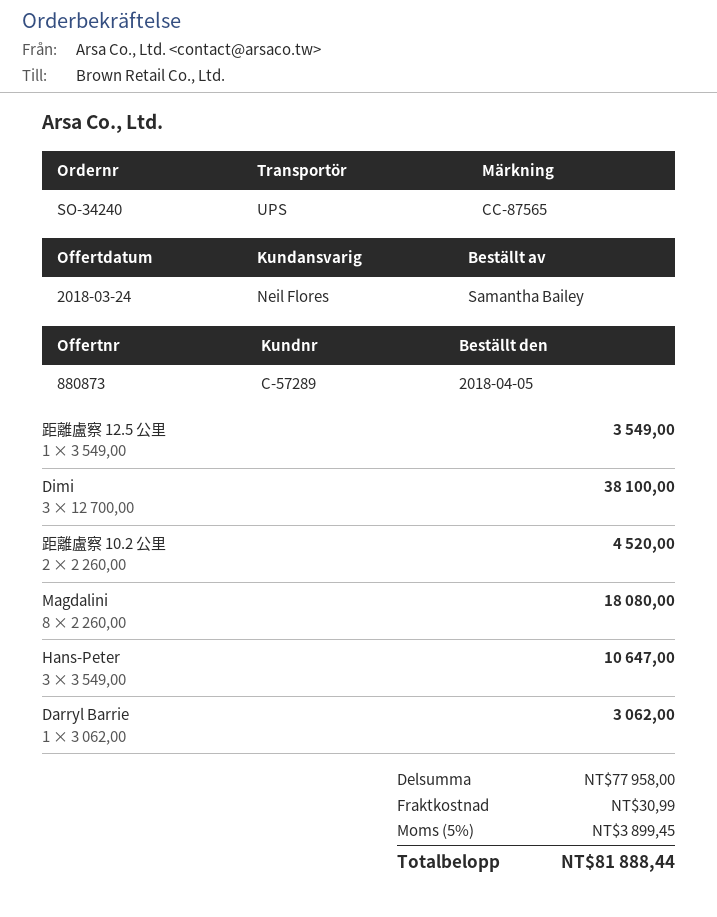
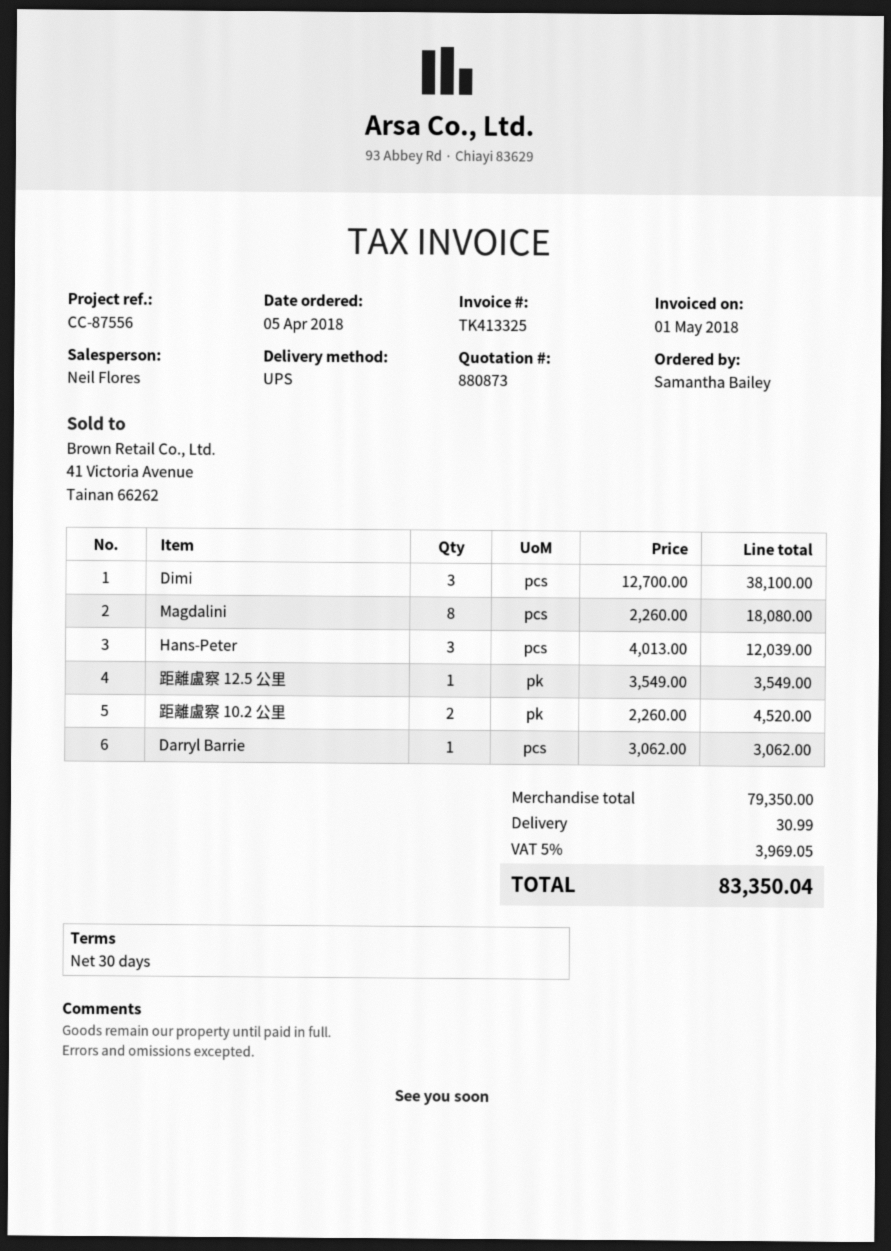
reference: CC-87565 -> CC-87556
Hans-Peter: 3 x 3549.00 = 10647.00 -> 3 x 4013.00 = 12039.00
subtotal: 77958.00 -> 79350.00
tax: 5% = 3899.45 -> 5% = 3969.05
total: 81888.44 -> 83350.04

